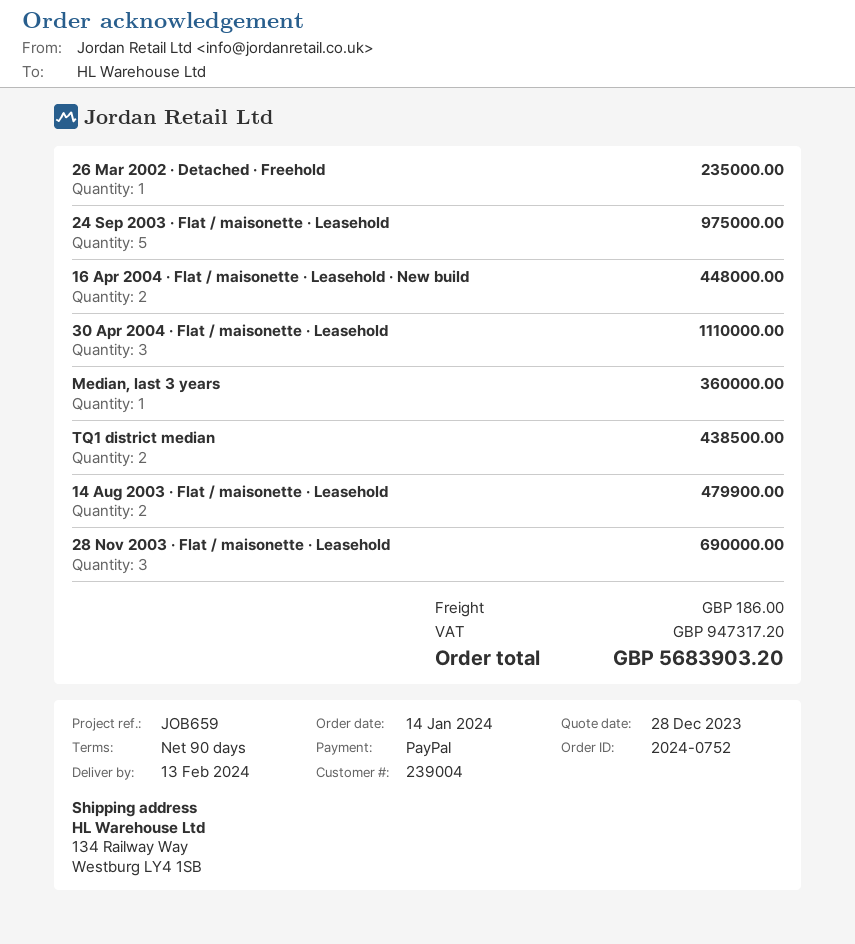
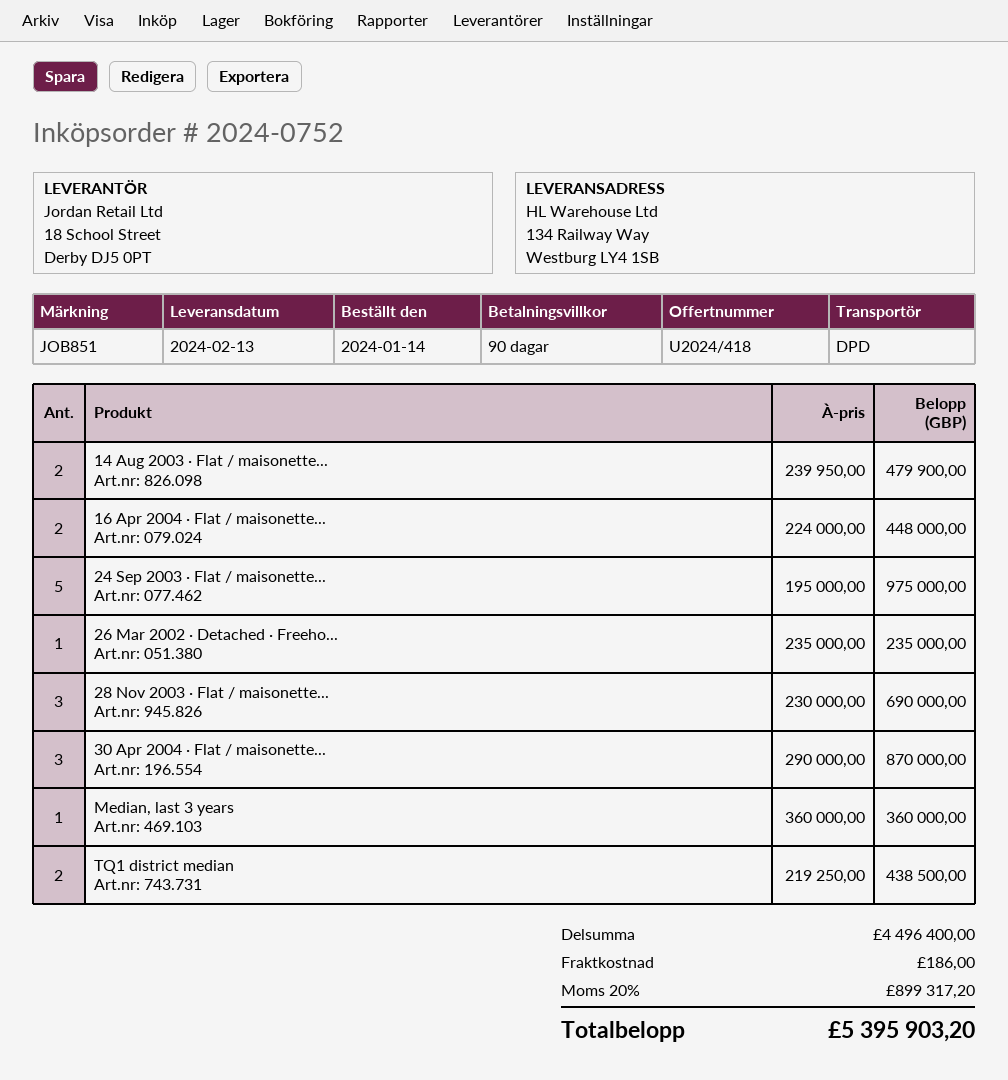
reference: JOB659 -> JOB851
30 Apr 2004 · Flat / maisonette · Leasehold: 3 for 1110000.00 -> 3 for 870000.00
tax: 947317.20 -> 899317.20
total: 5683903.20 -> 5395903.20

